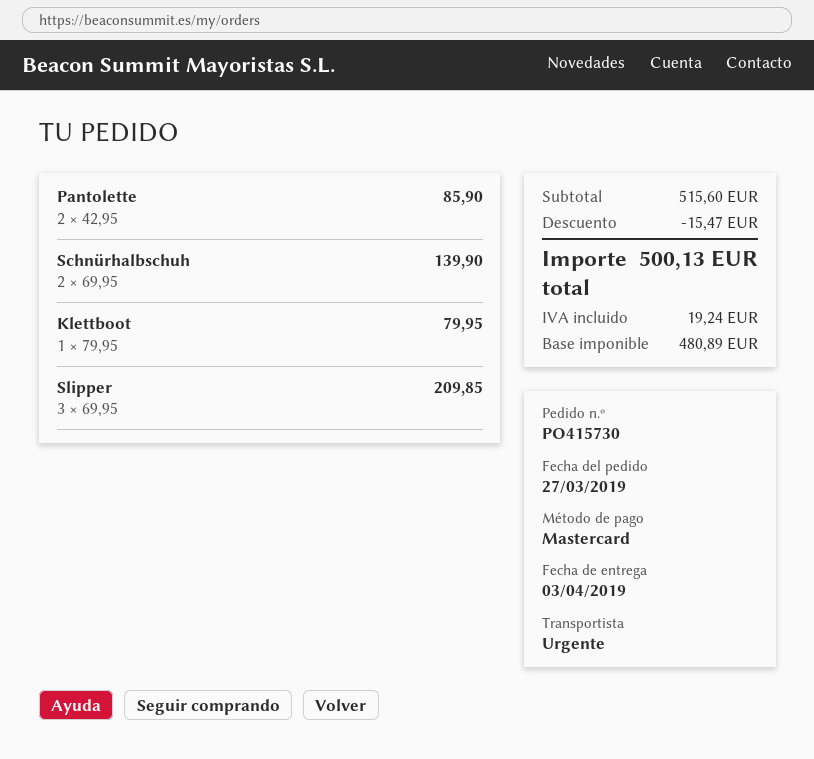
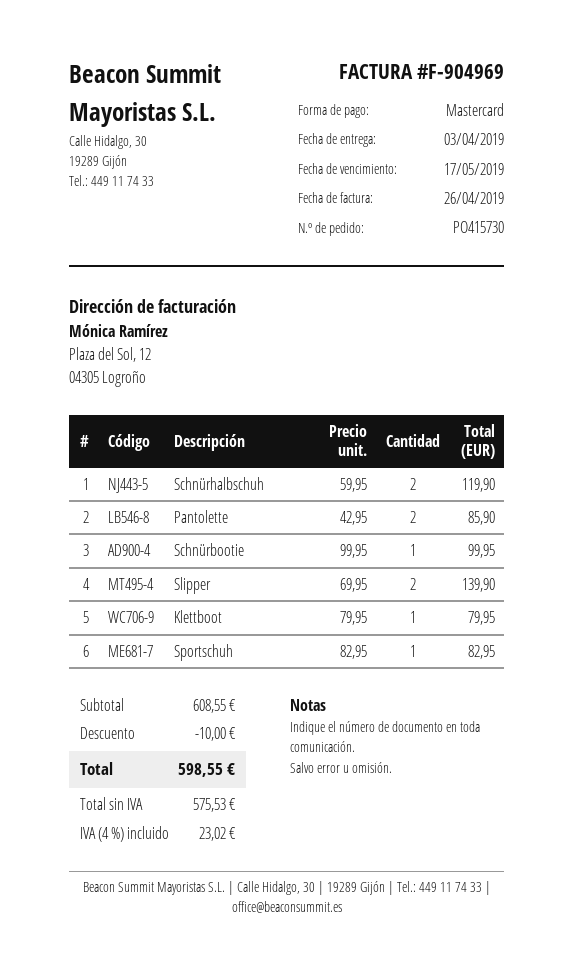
Schnürhalbschuh: 2 x 69.95 = 139.90 -> 2 x 59.95 = 119.90
Slipper: 3 x 69.95 = 209.85 -> 2 x 69.95 = 139.90
Schnürbootie: none -> 1 x 99.95 = 99.95
Sportschuh: none -> 1 x 82.95 = 82.95
subtotal: 515.60 -> 608.55
discount: 15.47 -> 10.00
net: 480.89 -> 575.53
tax: 19.24 -> 23.02
total: 500.13 -> 598.55

